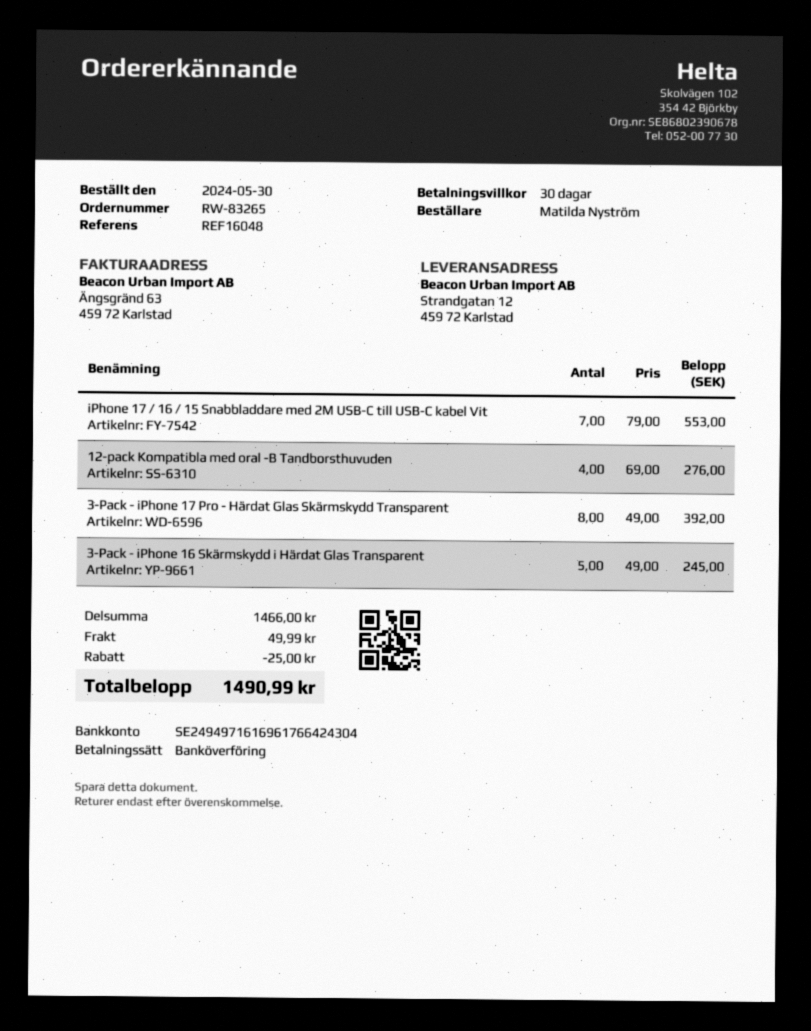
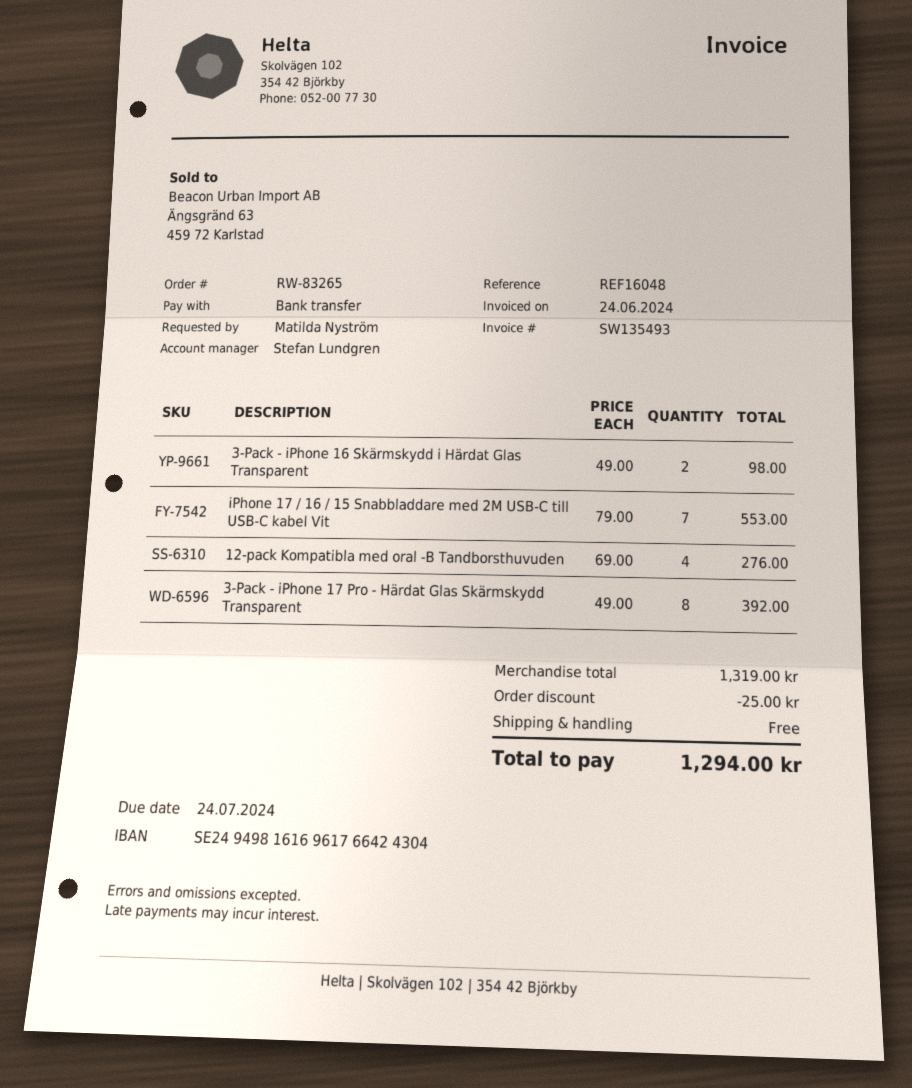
bank account: SE2494971616961766424304 -> SE2494981616961766424304
3-Pack - iPhone 16 Skärmskydd i Härdat Glas Transparent: 5 x 49.00 = 245.00 -> 2 x 49.00 = 98.00
subtotal: 1466.00 -> 1319.00
shipping: 49.99 -> 0.00
total: 1490.99 -> 1294.00

